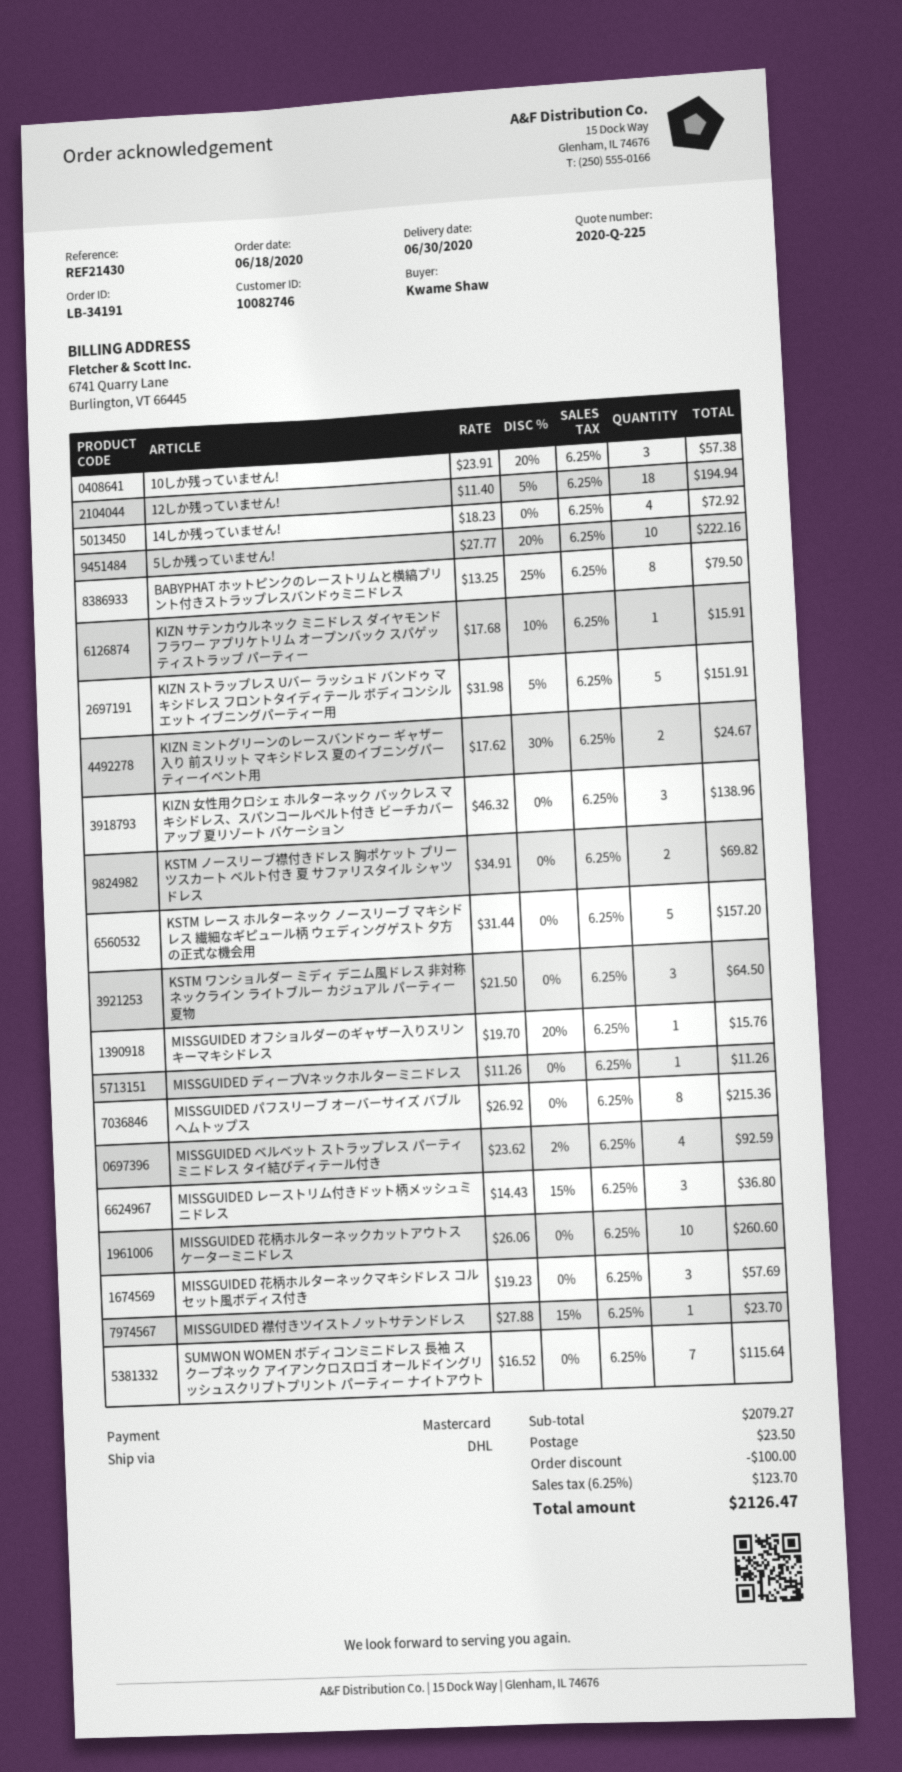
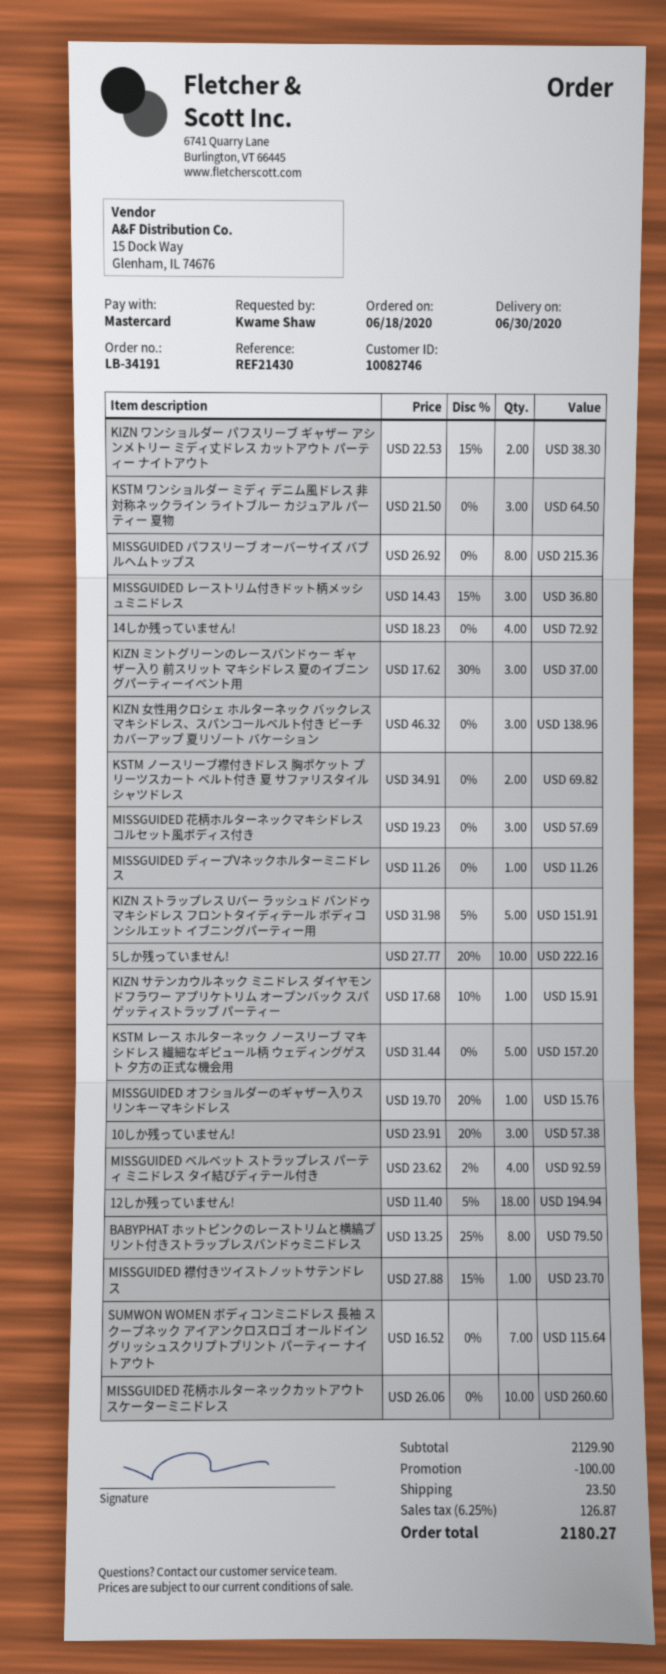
KIZN ミントグリーンのレースバンドゥー ギャザー入り 前スリット マキシドレス 夏のイブニングパーティーイベント用: 2 x 17.62 - 30% = 24.67 -> 3 x 17.62 - 30% = 37.00
KIZN ワンショルダー パフスリーブ ギャザー アシンメトリー ミディ丈ドレス カットアウト パーティー ナイトアウト: none -> 2 x 22.53 - 15% = 38.30
subtotal: 2079.27 -> 2129.90
tax: 6.25% = 123.70 -> 6.25% = 126.87
total: 2126.47 -> 2180.27

